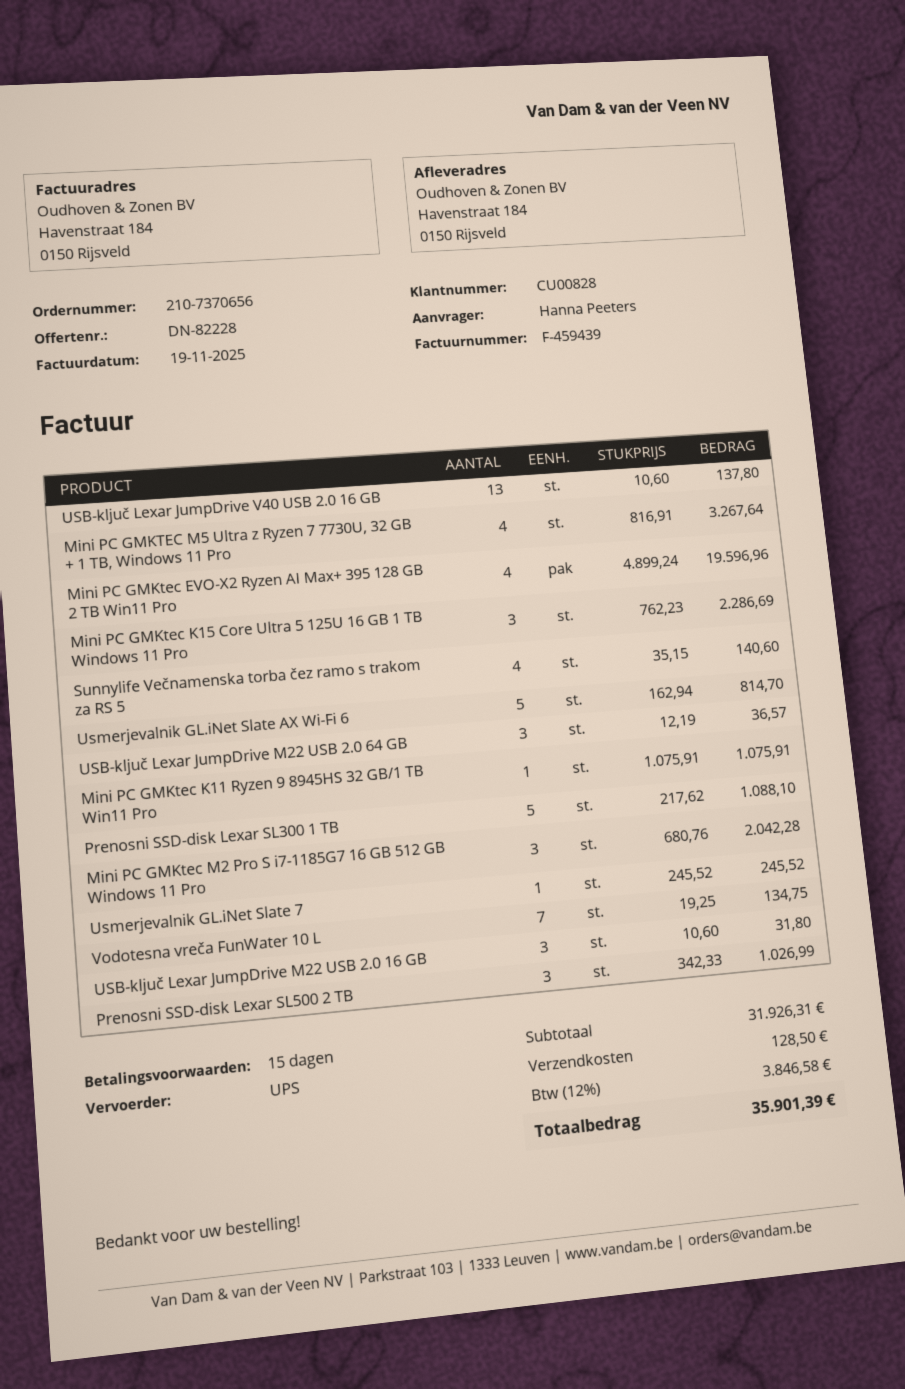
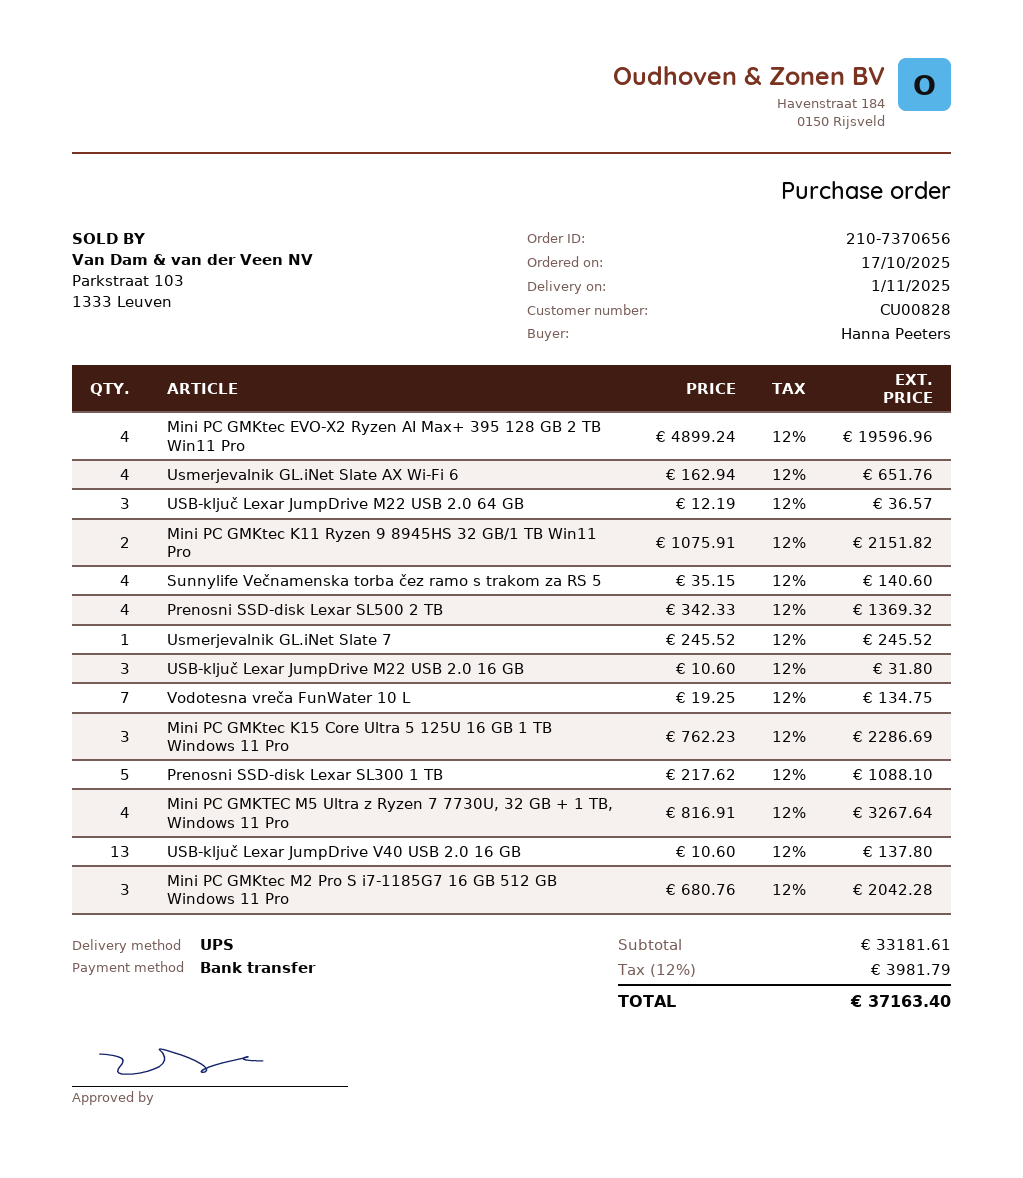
Usmerjevalnik GL.iNet Slate AX Wi-Fi 6: 5 x 162.94 = 814.70 -> 4 x 162.94 = 651.76
Mini PC GMKtec K11 Ryzen 9 8945HS 32 GB/1 TB Win11 Pro: 1 x 1075.91 = 1075.91 -> 2 x 1075.91 = 2151.82
Prenosni SSD-disk Lexar SL500 2 TB: 3 x 342.33 = 1026.99 -> 4 x 342.33 = 1369.32
subtotal: 31926.31 -> 33181.61
shipping: 128.50 -> none
tax: 12% = 3846.58 -> 12% = 3981.79
total: 35901.39 -> 37163.40

